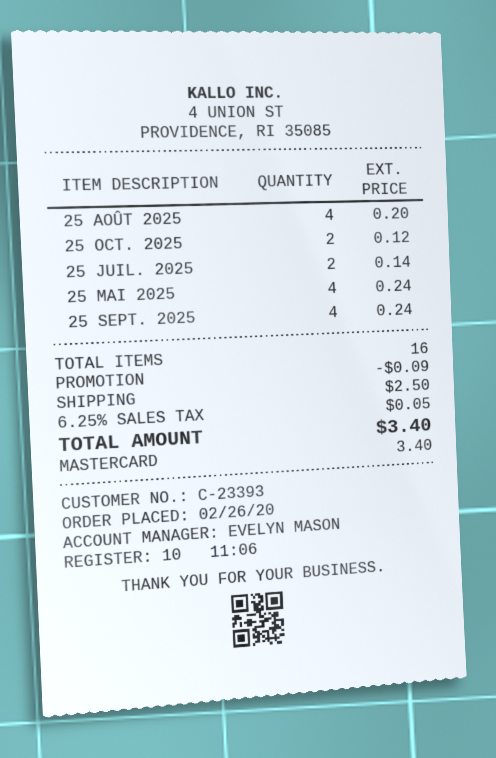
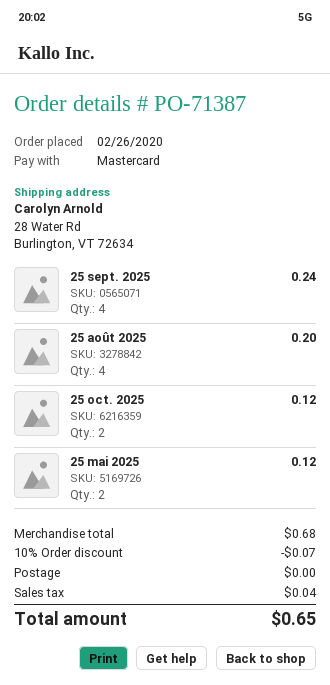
25 JUIL. 2025: 2 for 0.14 -> none
25 MAI 2025: 4 for 0.24 -> 2 for 0.12
discount: 0.09 -> 0.07
shipping: 2.50 -> 0.00
tax: 0.05 -> 0.04
total: 3.40 -> 0.65

